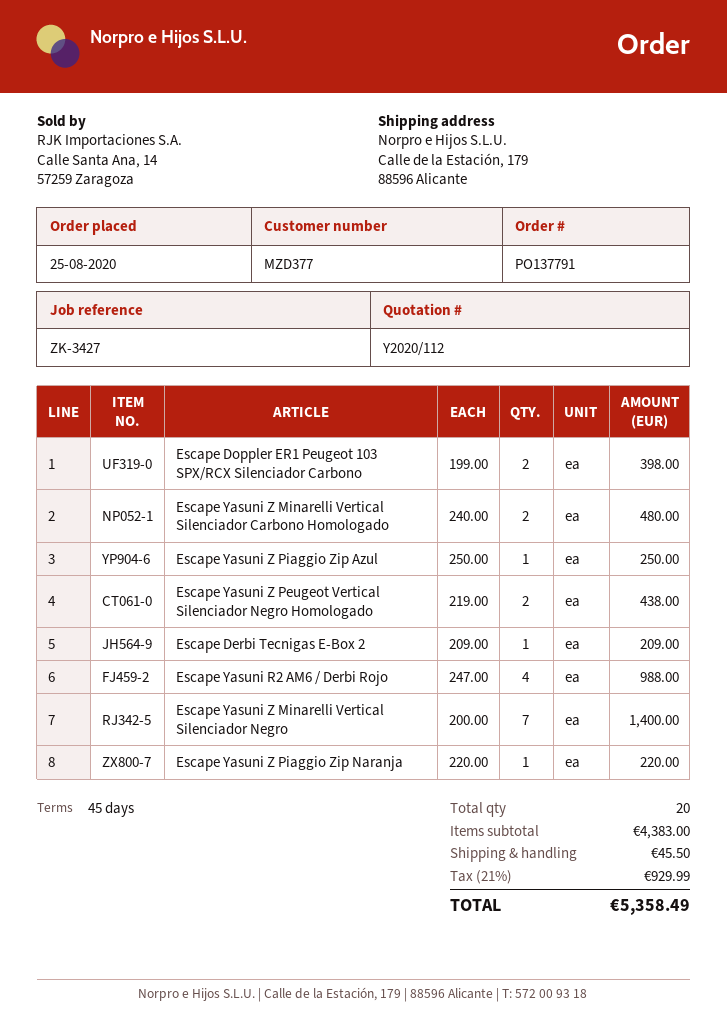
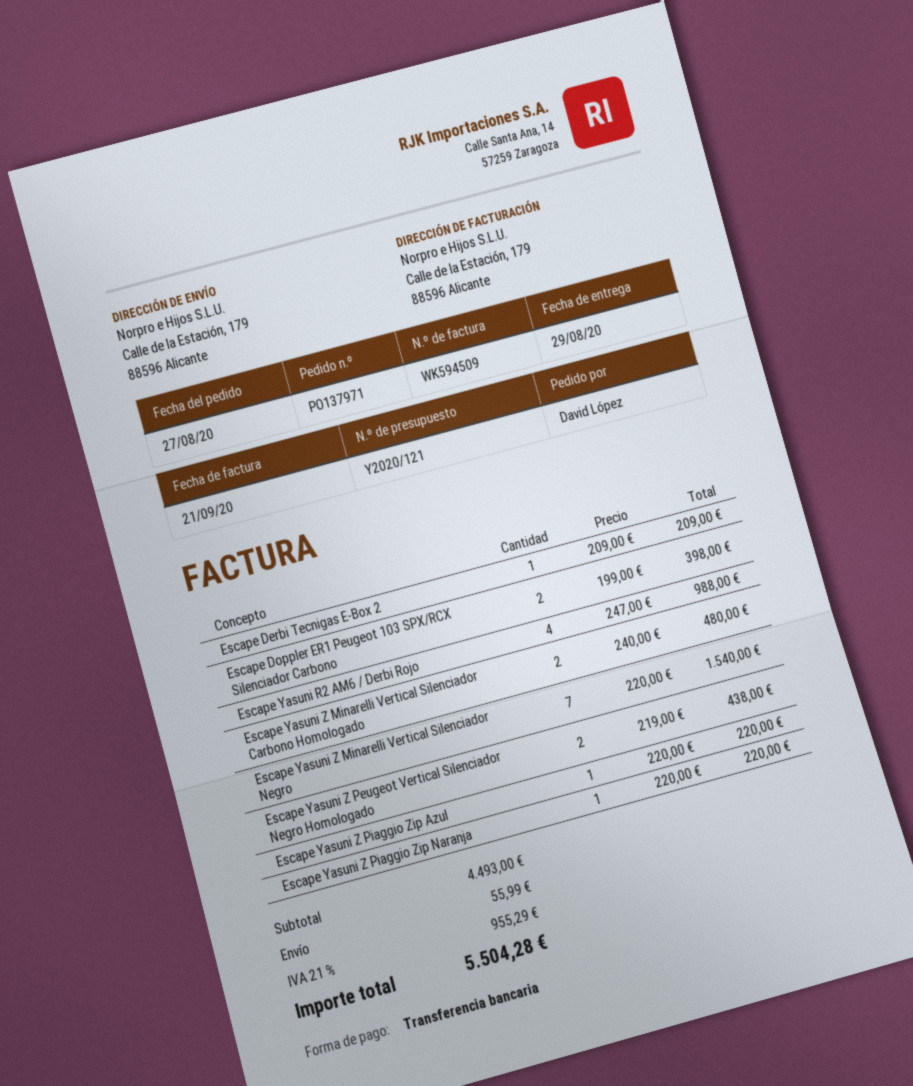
quote number: Y2020/112 -> Y2020/121
order number: PO137791 -> PO137971
order date: 2020-08-25 -> 2020-08-27
Escape Yasuni Z Piaggio Zip Azul: 1 x 250.00 = 250.00 -> 1 x 220.00 = 220.00
Escape Yasuni Z Minarelli Vertical Silenciador Negro: 7 x 200.00 = 1400.00 -> 7 x 220.00 = 1540.00
subtotal: 4383.00 -> 4493.00
shipping: 45.50 -> 55.99
tax: 21% = 929.99 -> 21% = 955.29
total: 5358.49 -> 5504.28

